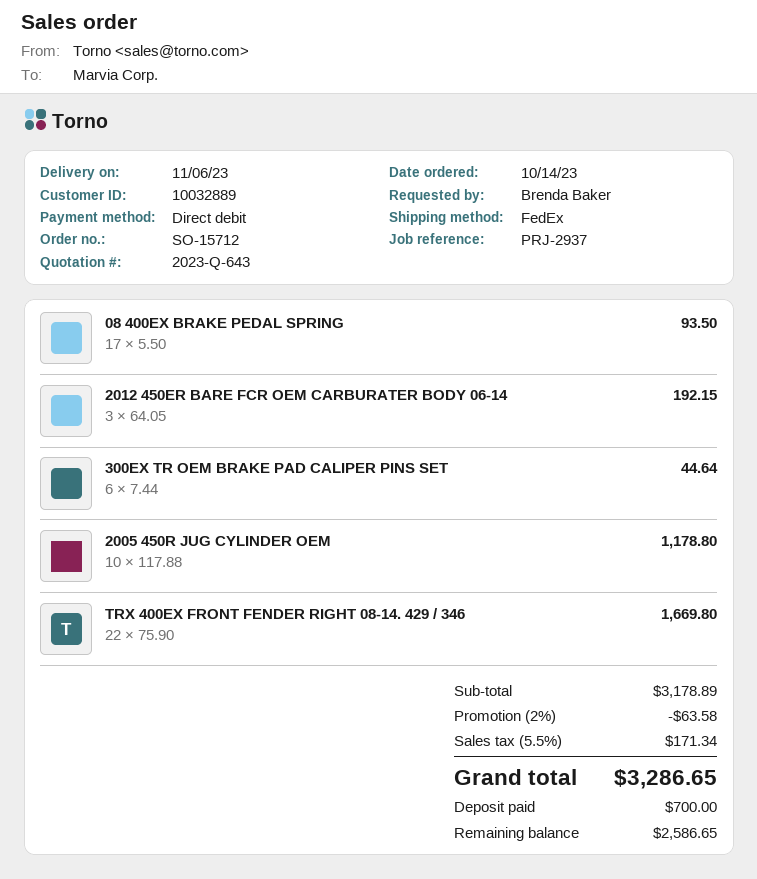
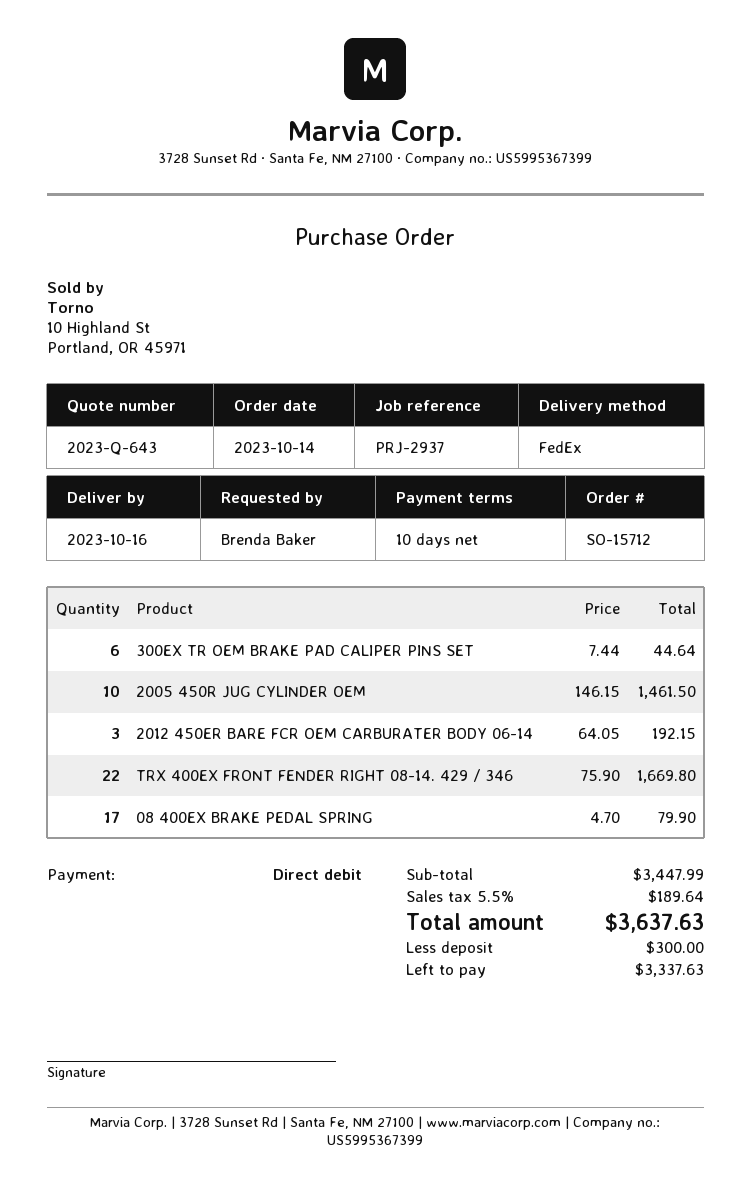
delivery date: 2023-11-06 -> 2023-10-16
08 400EX BRAKE PEDAL SPRING: 17 x 5.50 = 93.50 -> 17 x 4.70 = 79.90
2005 450R JUG CYLINDER OEM: 10 x 117.88 = 1178.80 -> 10 x 146.15 = 1461.50
subtotal: 3178.89 -> 3447.99
discount: 2% = 63.58 -> none
tax: 5.5% = 171.34 -> 5.5% = 189.64
total: 3286.65 -> 3637.63
deposit: 700.00 -> 300.00
balance: 2586.65 -> 3337.63

